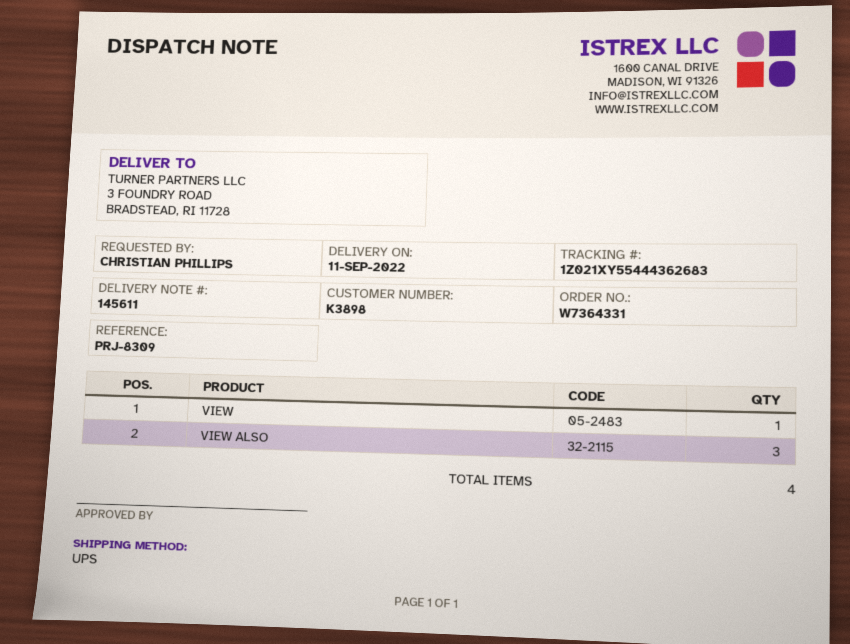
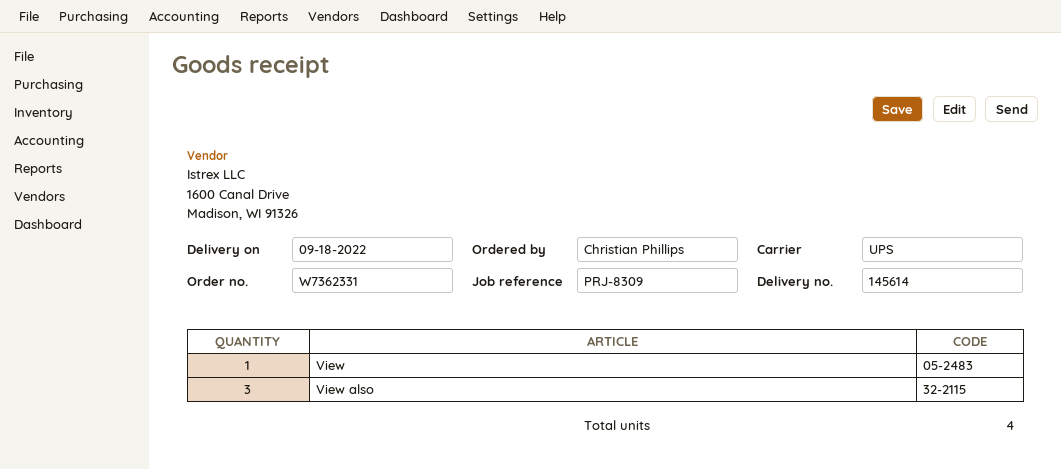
order number: W7364331 -> W7362331
delivery note number: 145611 -> 145614
delivery date: 2022-09-11 -> 2022-09-18

